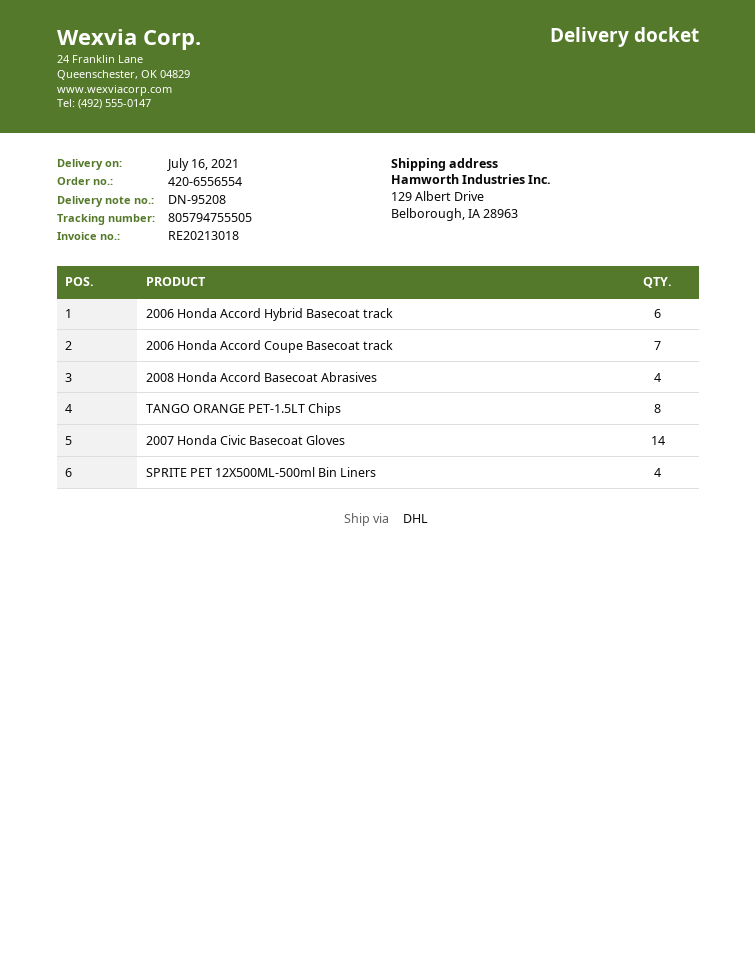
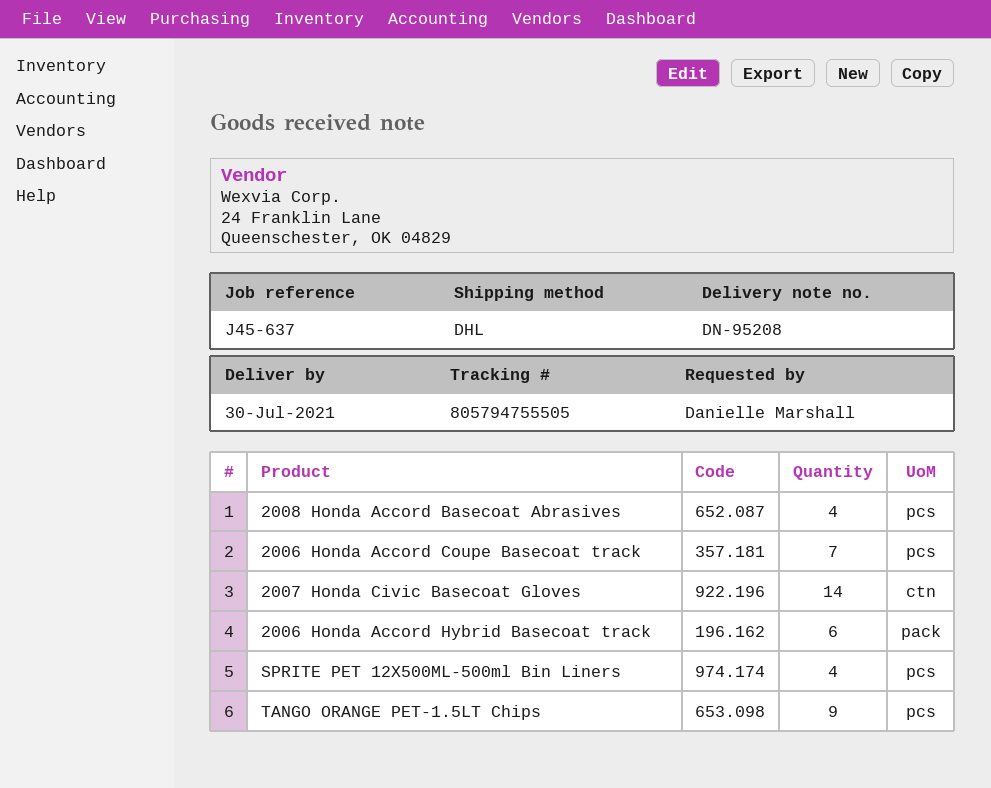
delivery date: 2021-07-16 -> 2021-07-30
TANGO ORANGE PET-1.5LT Chips: 8 -> 9

